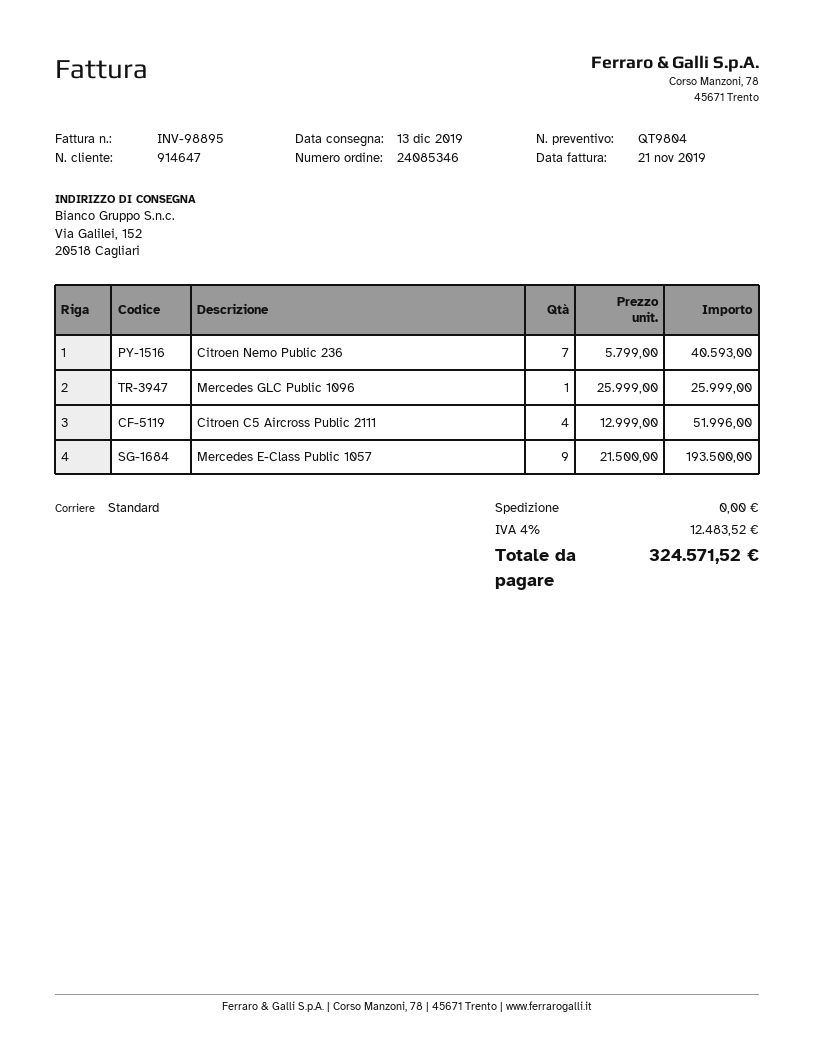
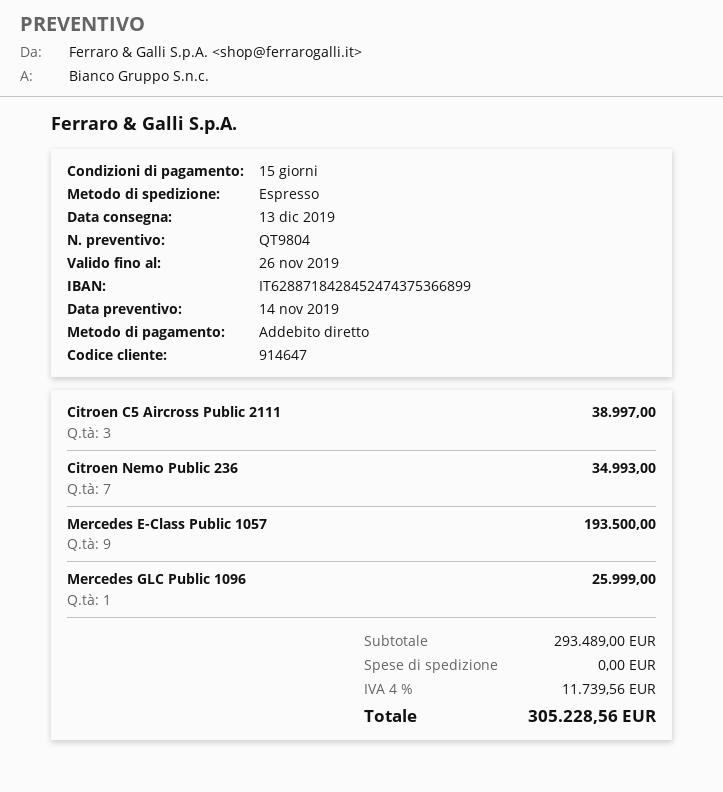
shipping method: standard -> express
Citroen Nemo Public 236: 7 for 40593.00 -> 7 for 34993.00
Citroen C5 Aircross Public 2111: 4 for 51996.00 -> 3 for 38997.00
tax: 4% = 12483.52 -> 4% = 11739.56
total: 324571.52 -> 305228.56

